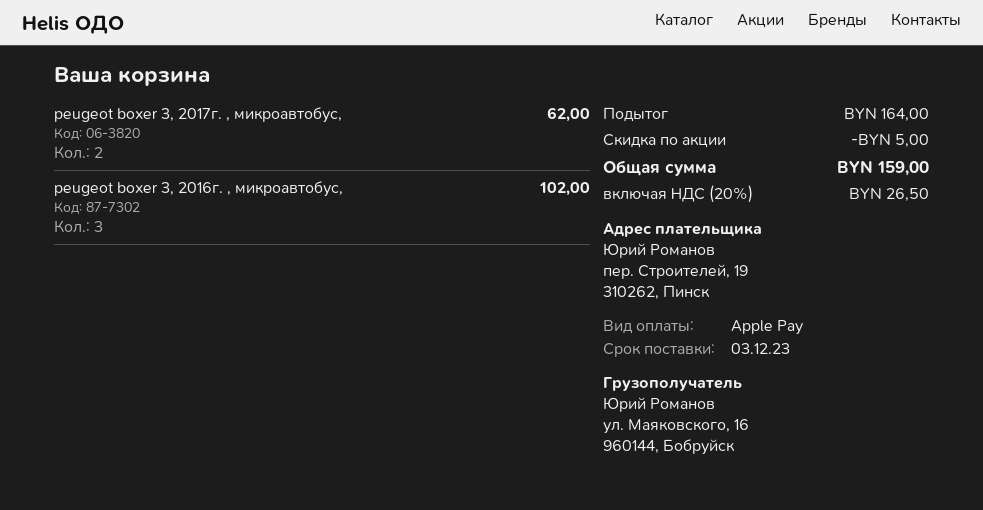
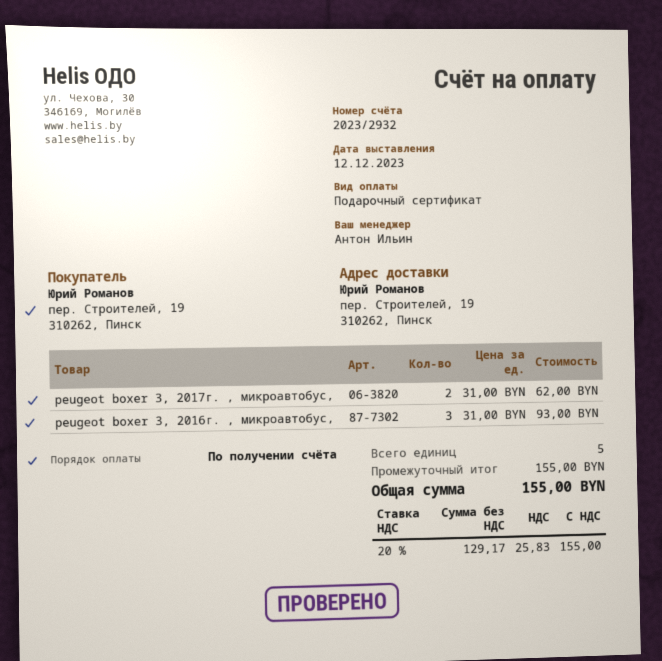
payment method: Apple Pay -> gift card
ship to: ул. Маяковского, 16, 960144, Бобруйск -> пер. Строителей, 19, 310262, Пинск
peugeot boxer 3, 2016г. , микроавтобус,: 3 for 102.00 -> 3 for 93.00
subtotal: 164.00 -> 155.00
discount: 5.00 -> none
tax: 20% = 26.50 -> 20% = 25.83
total: 159.00 -> 155.00

